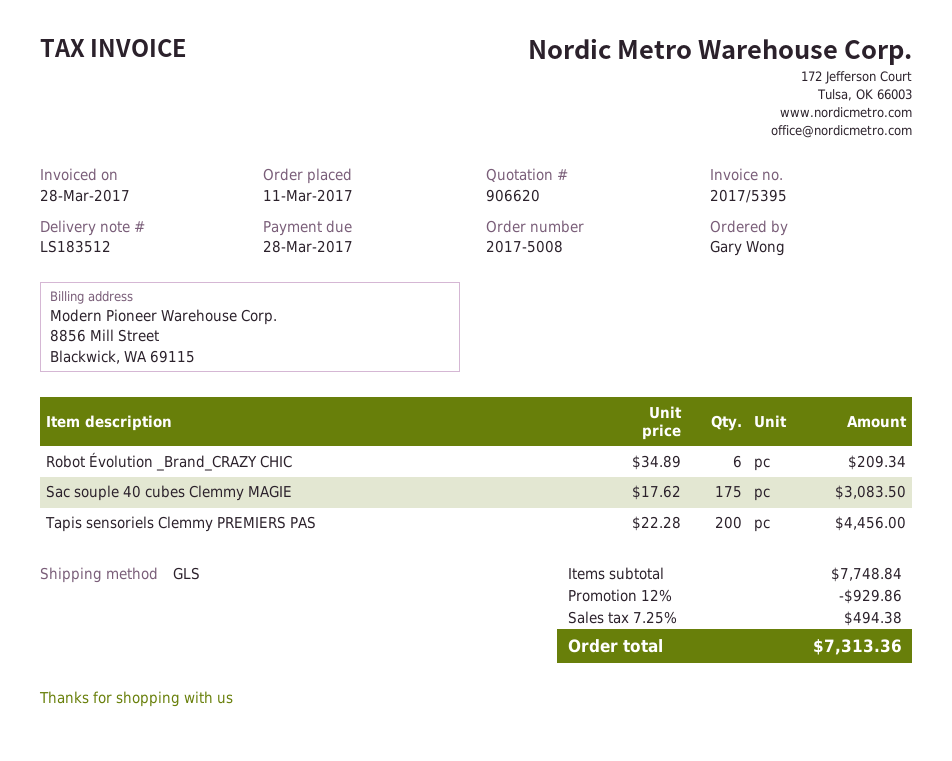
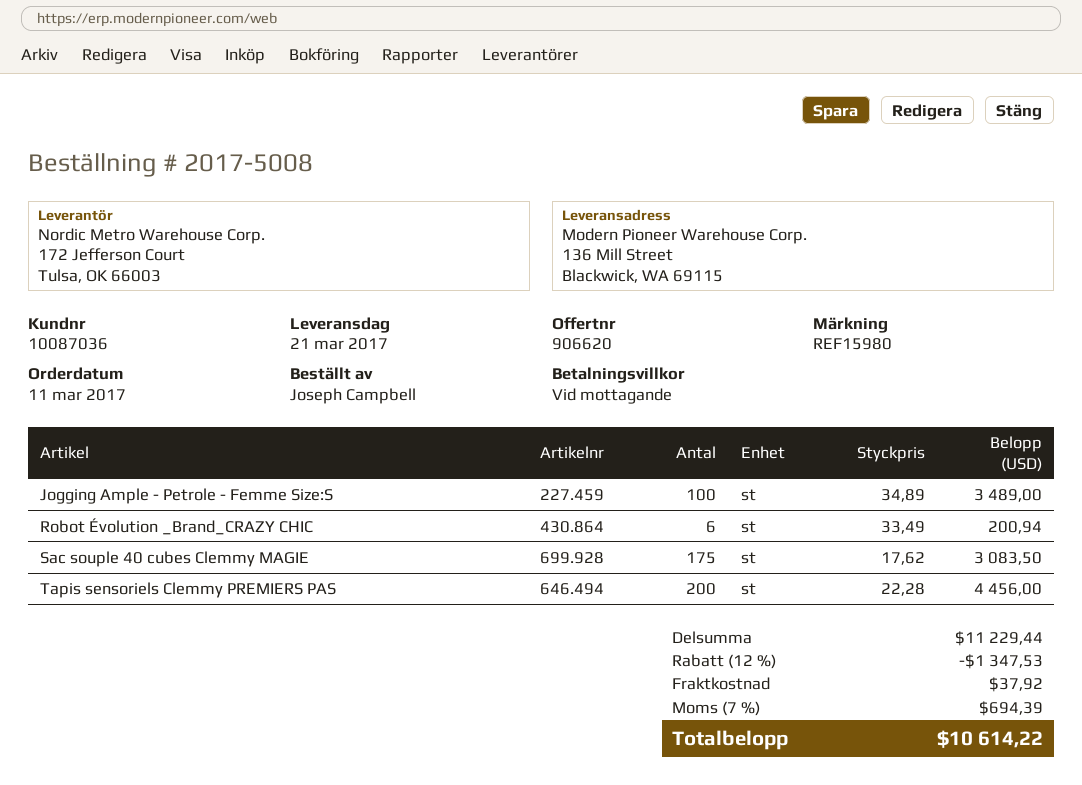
ordered by: Gary Wong -> Joseph Campbell
Robot Évolution _Brand_CRAZY CHIC: 6 x 34.89 = 209.34 -> 6 x 33.49 = 200.94
Jogging Ample - Petrole - Femme Size:S: none -> 100 x 34.89 = 3489.00
subtotal: 7748.84 -> 11229.44
discount: 12% = 929.86 -> 12% = 1347.53
shipping: none -> 37.92
tax: 7.25% = 494.38 -> 7% = 694.39
total: 7313.36 -> 10614.22

